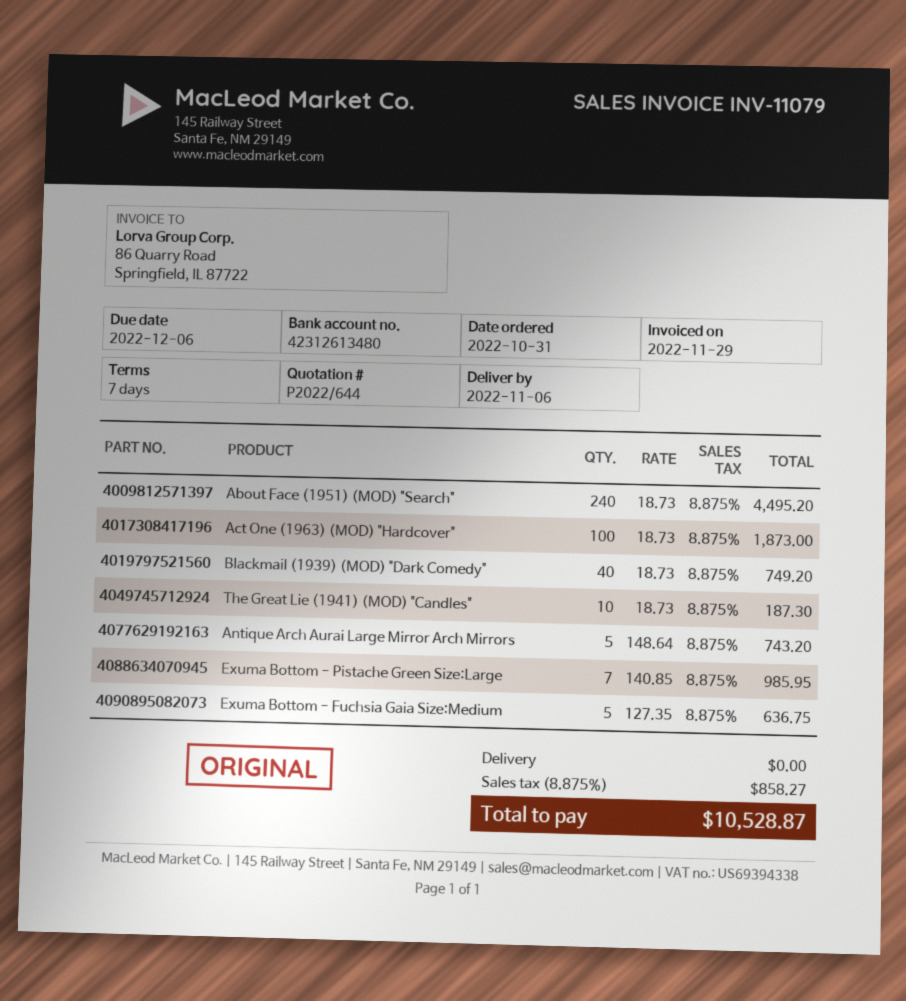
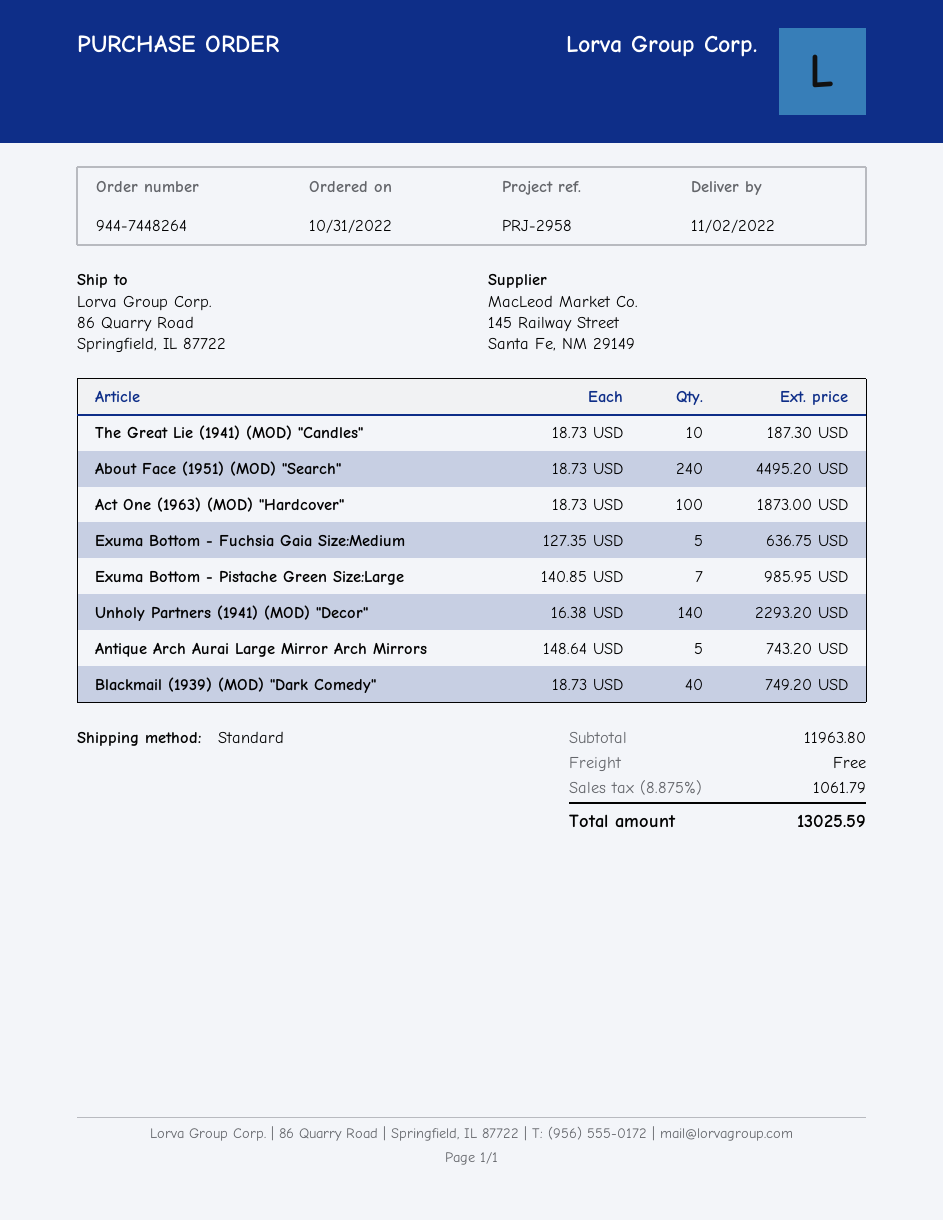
delivery date: 2022-11-06 -> 2022-11-02
Unholy Partners (1941) (MOD) "Decor": none -> 140 x 16.38 = 2293.20
tax: 8.875% = 858.27 -> 8.875% = 1061.79
total: 10528.87 -> 13025.59

